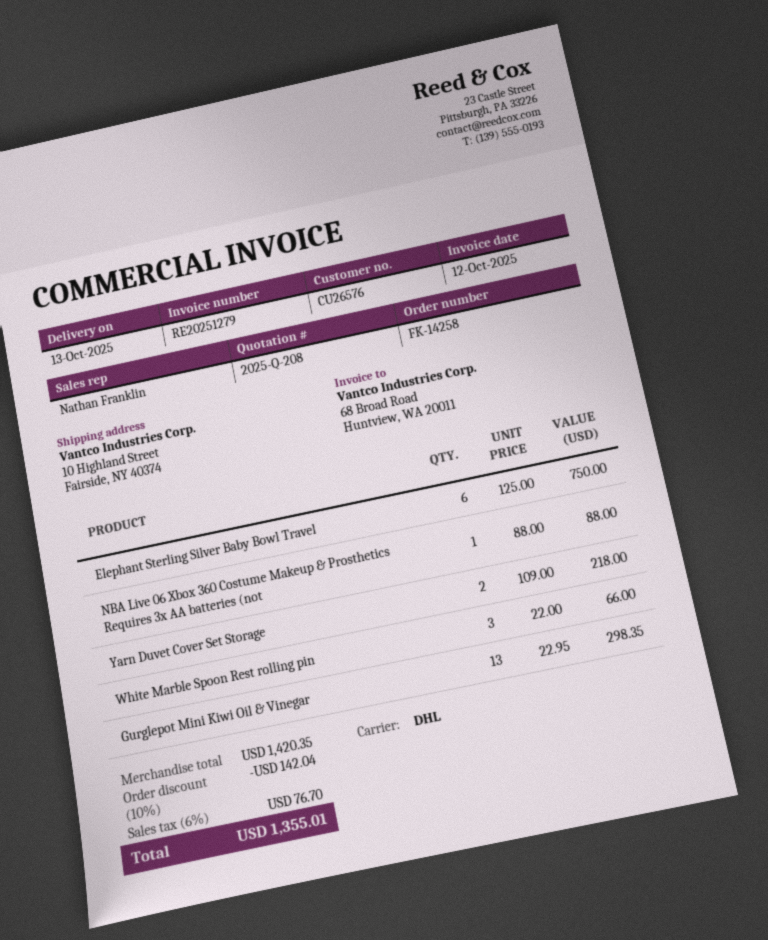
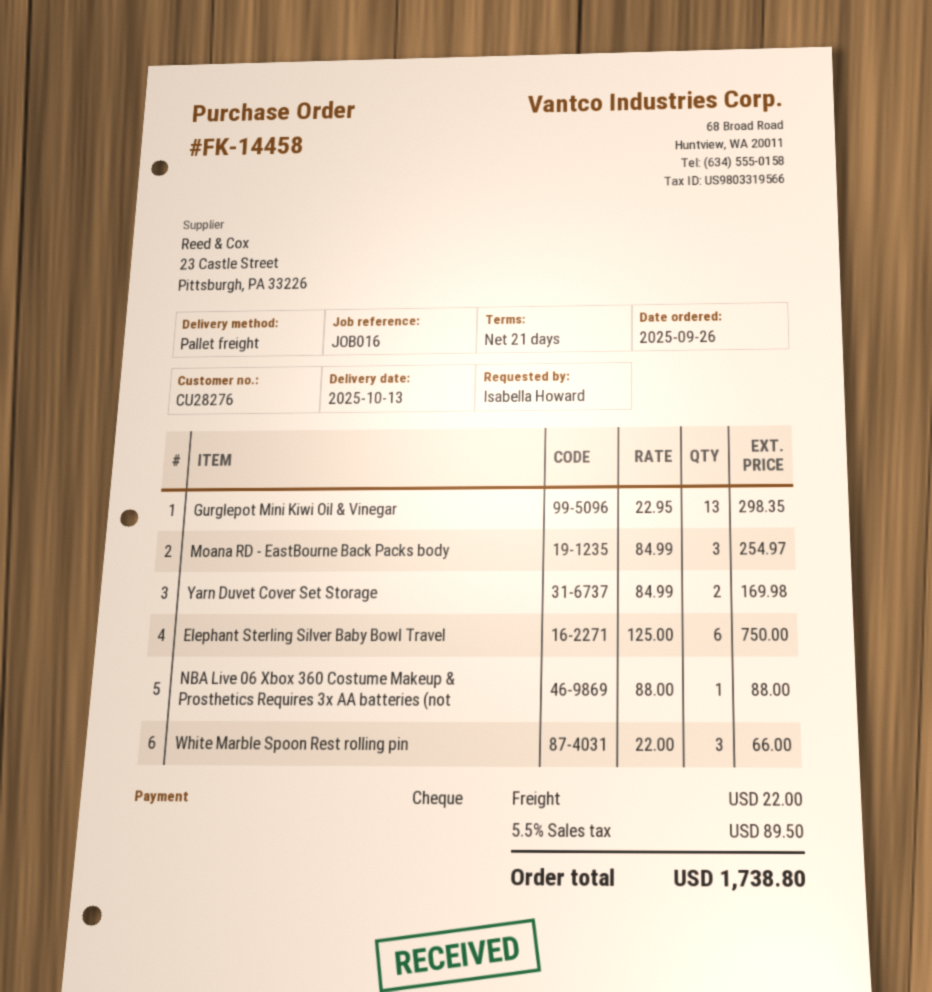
order number: FK-14258 -> FK-14458
customer number: CU26576 -> CU28276
shipping method: DHL -> pallet freight
Yarn Duvet Cover Set Storage: 2 x 109.00 = 218.00 -> 2 x 84.99 = 169.98
Moana RD - EastBourne Back Packs body: none -> 3 x 84.99 = 254.97
discount: 10% = 142.04 -> none
shipping: none -> 22.00
tax: 6% = 76.70 -> 5.5% = 89.50
total: 1355.01 -> 1738.80

